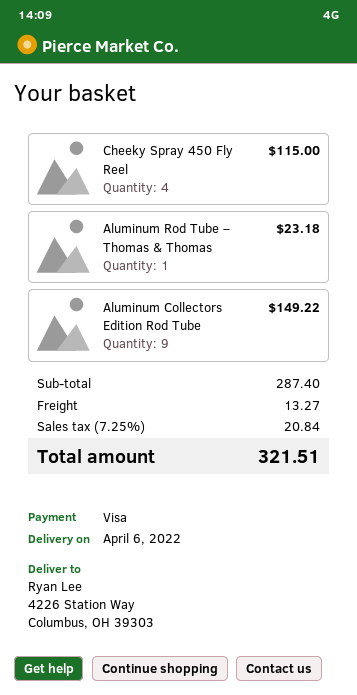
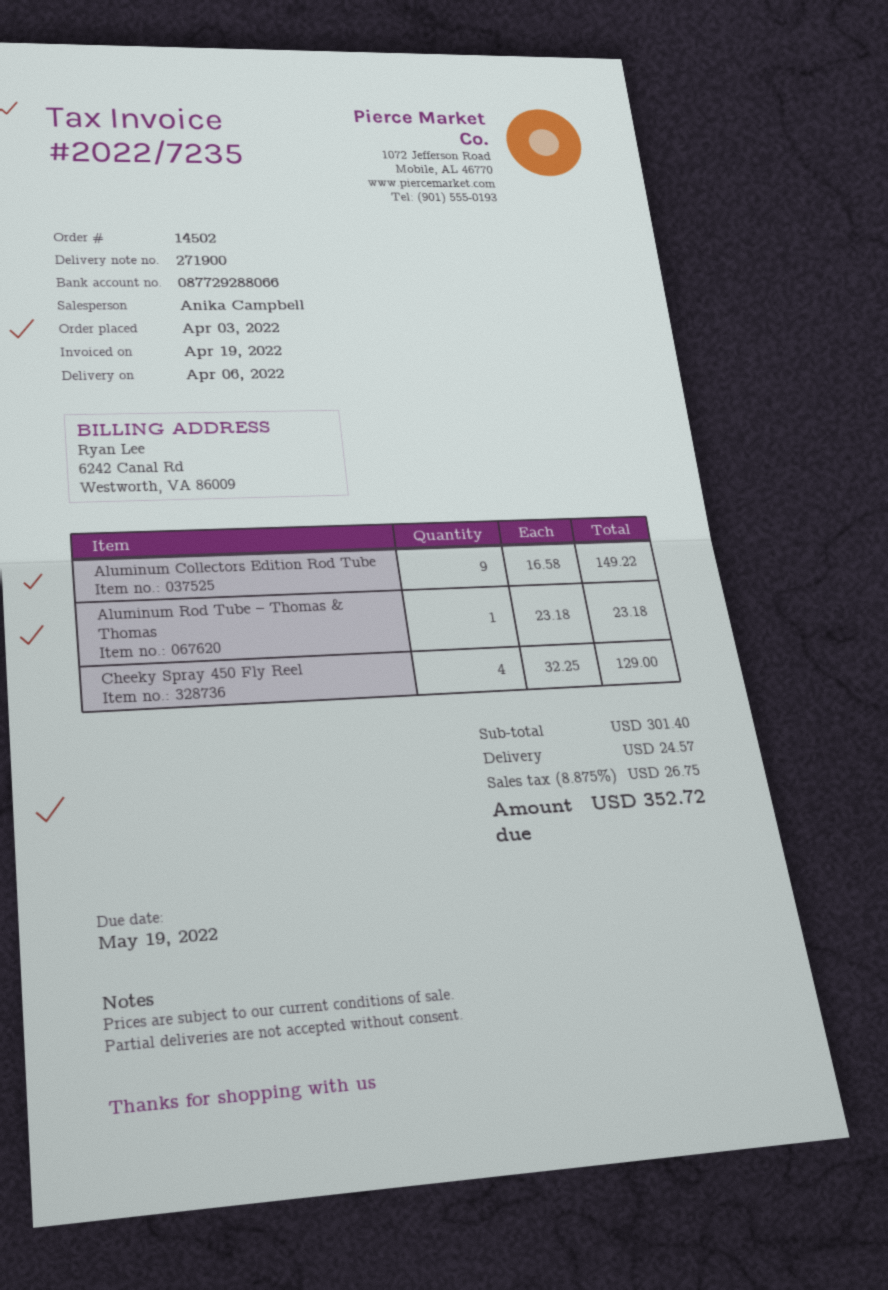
Cheeky Spray 450 Fly Reel: 4 for 115.00 -> 4 for 129.00
subtotal: 287.40 -> 301.40
shipping: 13.27 -> 24.57
tax: 7.25% = 20.84 -> 8.875% = 26.75
total: 321.51 -> 352.72

